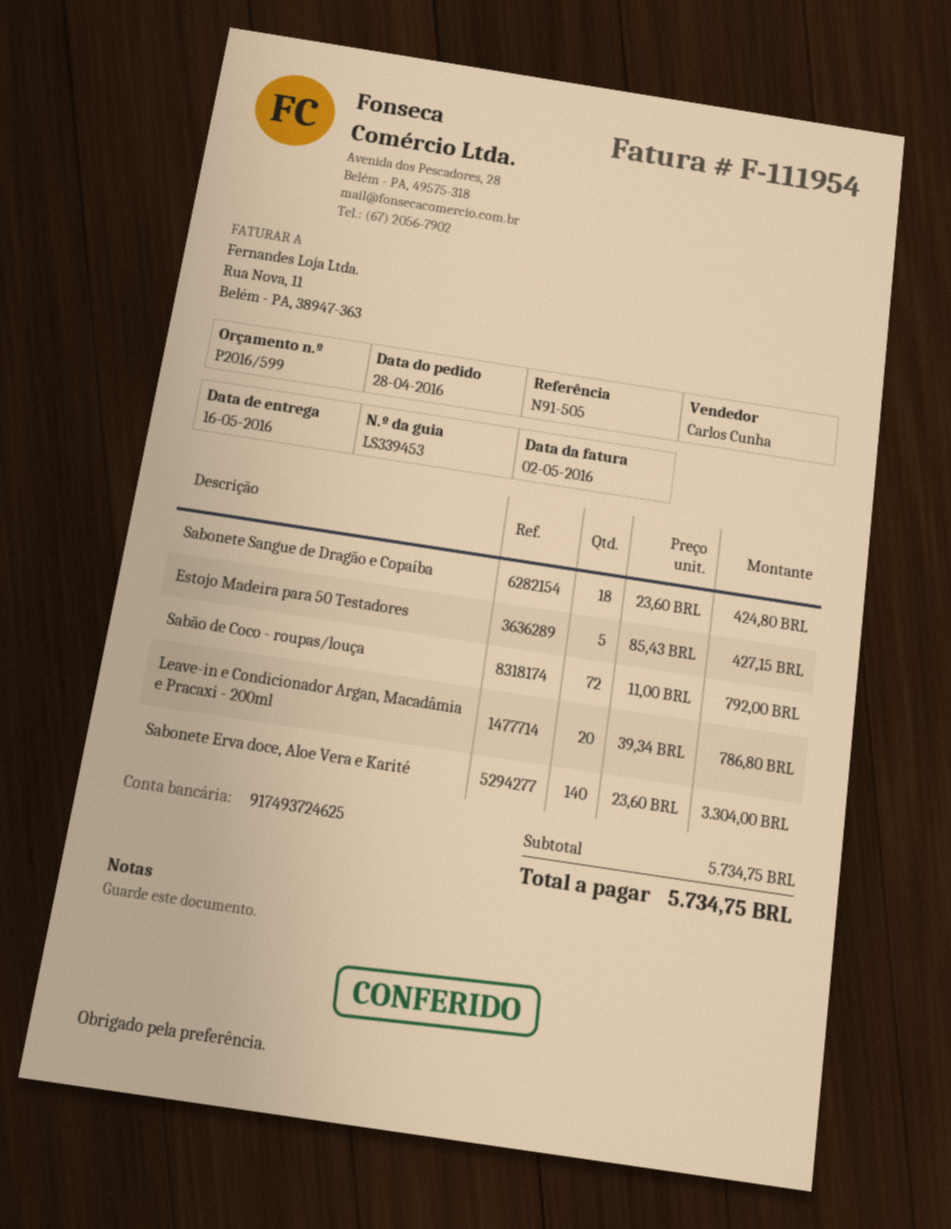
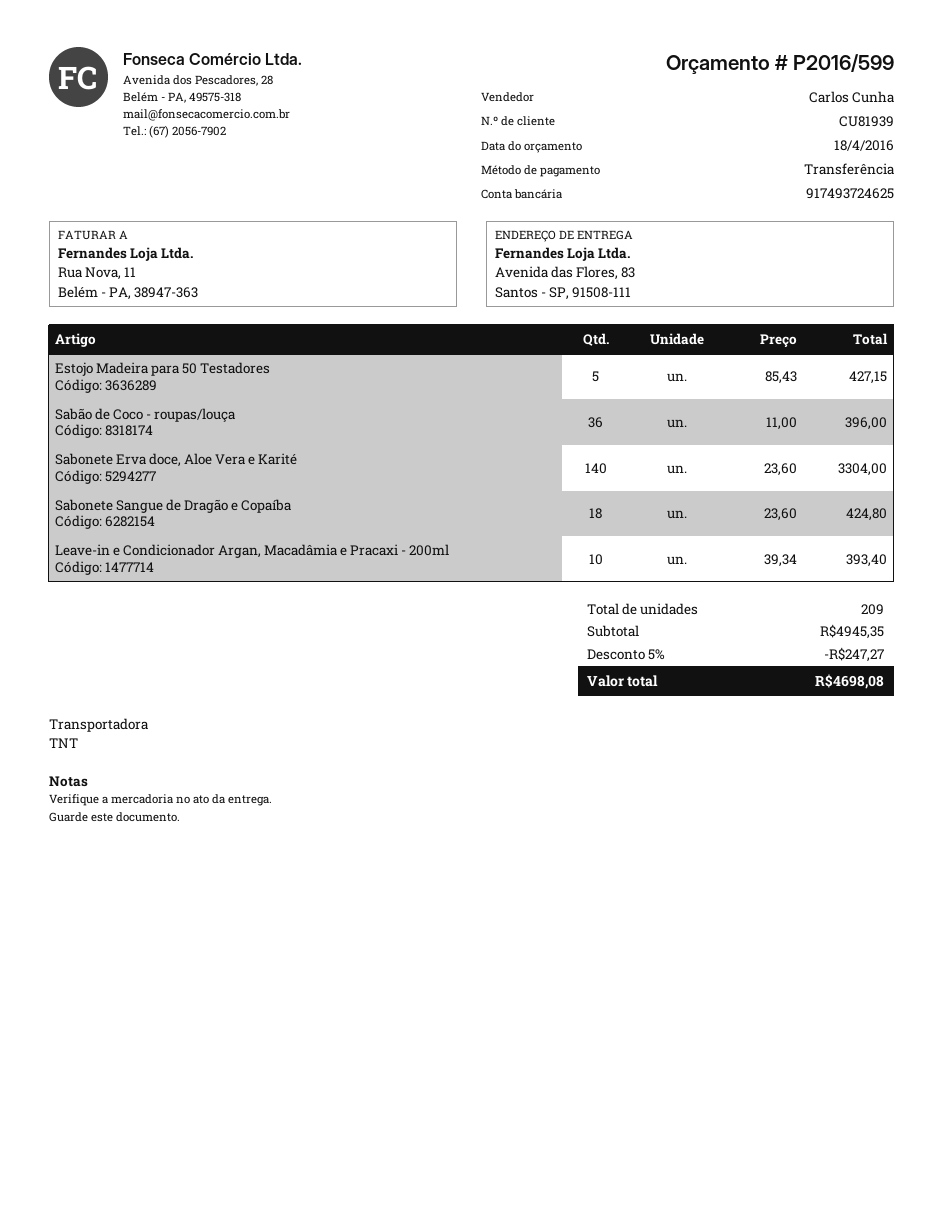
Sabão de Coco - roupas/louça: 72 x 11.00 = 792.00 -> 36 x 11.00 = 396.00
Leave-in e Condicionador Argan, Macadâmia e Pracaxi - 200ml: 20 x 39.34 = 786.80 -> 10 x 39.34 = 393.40
subtotal: 5734.75 -> 4945.35
discount: none -> 5% = 247.27
total: 5734.75 -> 4698.08

